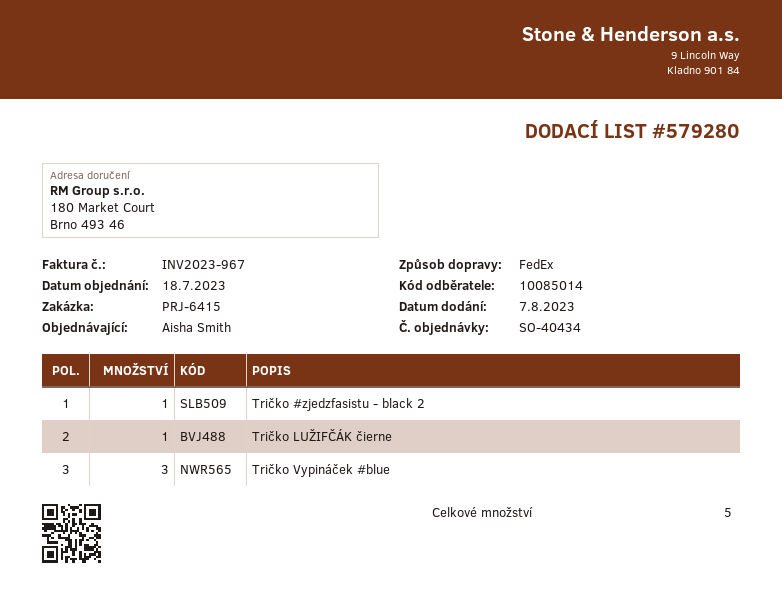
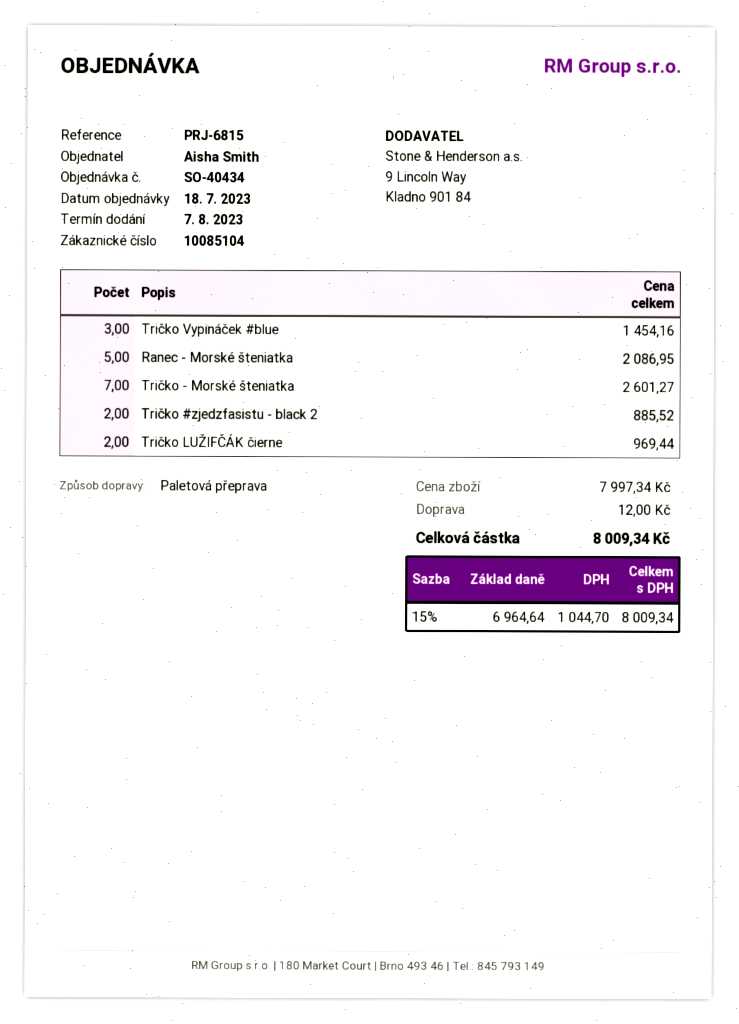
customer number: 10085014 -> 10085104
reference: PRJ-6415 -> PRJ-6815
shipping method: FedEx -> pallet freight
Tričko #zjedzfasistu - black 2: 1 -> 2
Tričko LUŽIFČÁK čierne: 1 -> 2
Ranec - Morské šteniatka: none -> 5
Tričko - Morské šteniatka: none -> 7

